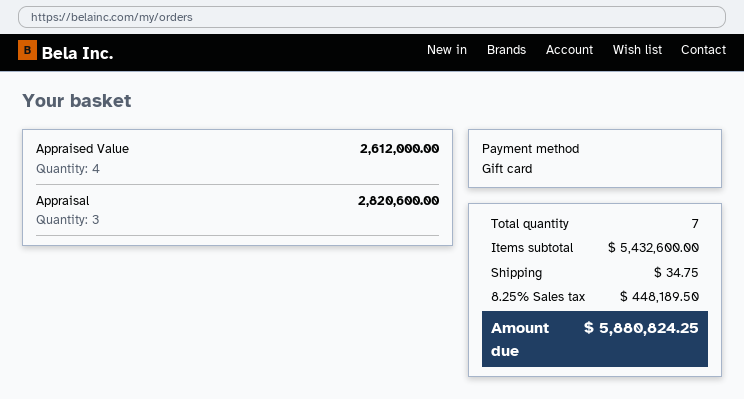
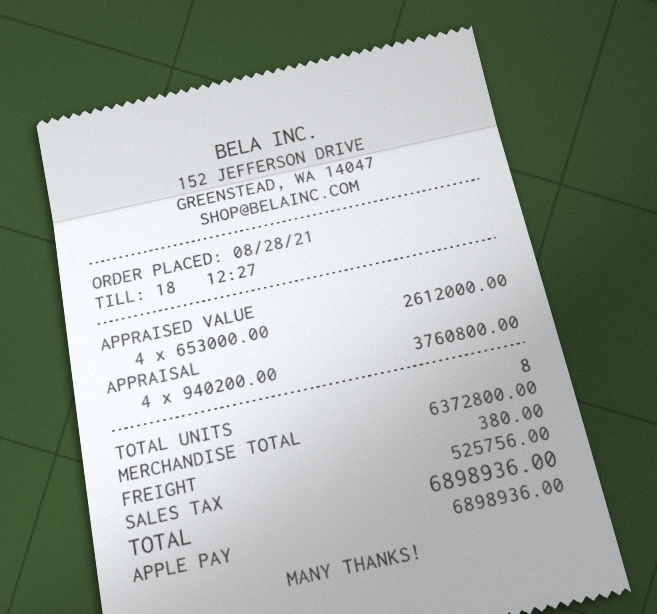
payment method: gift card -> Apple Pay
Appraisal: 3 for 2820600.00 -> 4 for 3760800.00
total quantity: 7 -> 8
subtotal: 5432600.00 -> 6372800.00
shipping: 34.75 -> 380.00
tax: 448189.50 -> 525756.00
total: 5880824.25 -> 6898936.00

